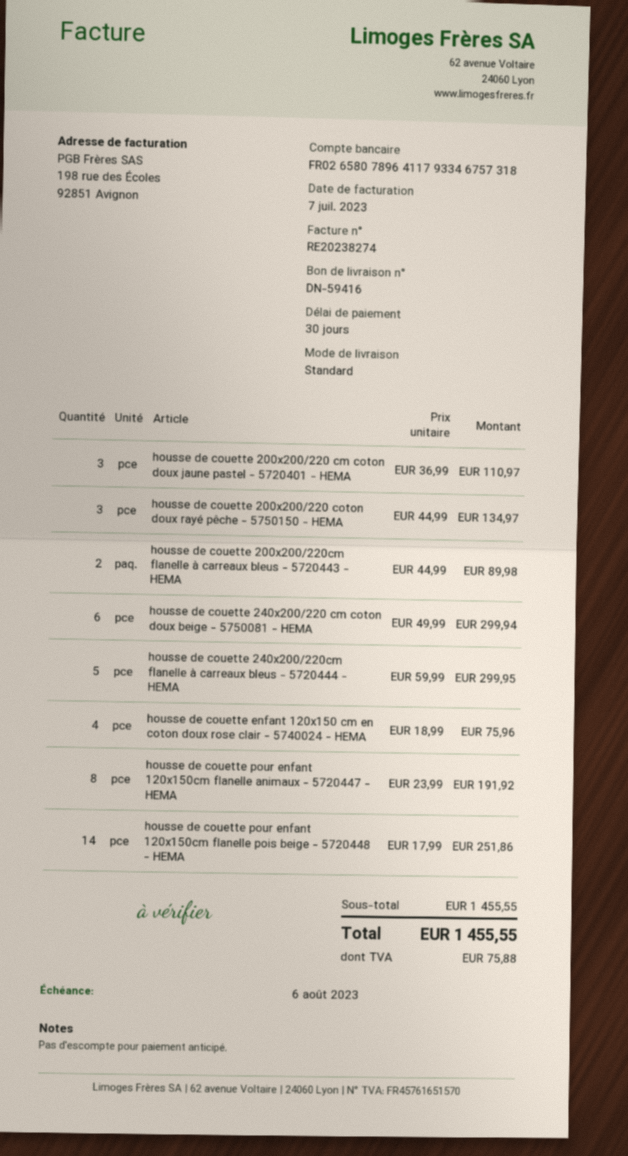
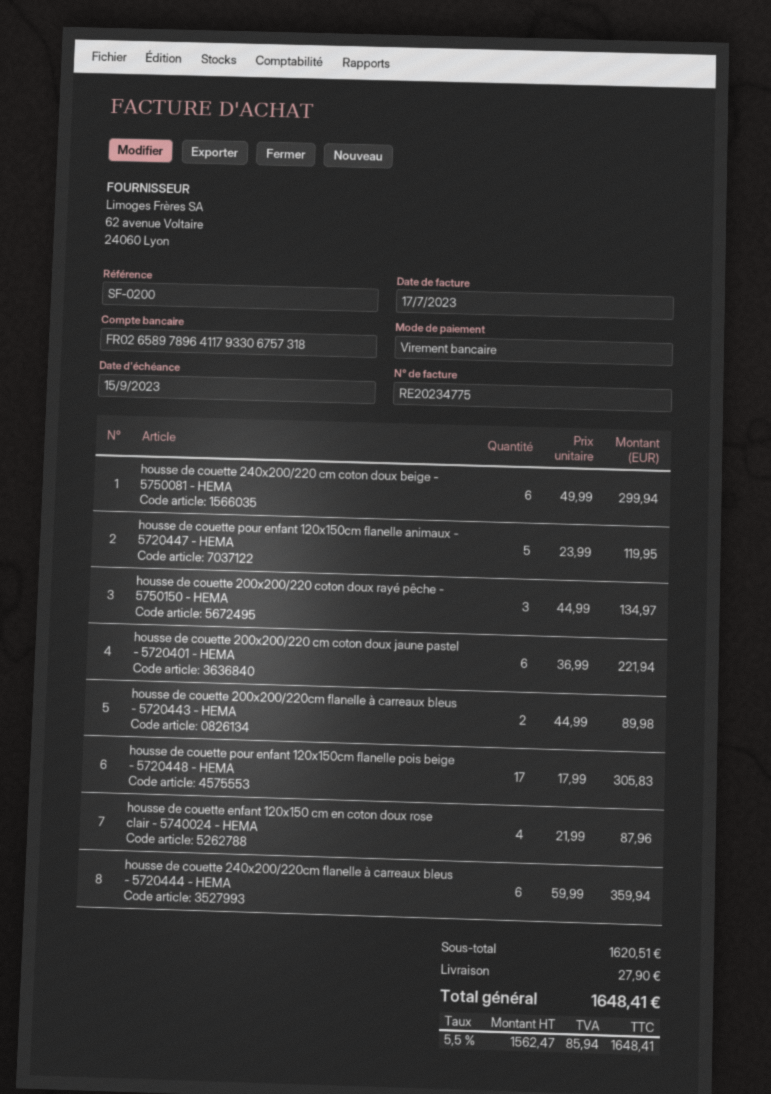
invoice number: RE20238274 -> RE20234775
invoice date: 2023-07-07 -> 2023-07-17
due date: 2023-08-06 -> 2023-09-15
bank account: FR0265807896411793346757318 -> FR0265897896411793306757318
housse de couette 200x200/220 cm coton doux jaune pastel - 5720401 - HEMA: 3 x 36.99 = 110.97 -> 6 x 36.99 = 221.94
housse de couette 240x200/220cm flanelle à carreaux bleus - 5720444 - HEMA: 5 x 59.99 = 299.95 -> 6 x 59.99 = 359.94
housse de couette enfant 120x150 cm en coton doux rose clair - 5740024 - HEMA: 4 x 18.99 = 75.96 -> 4 x 21.99 = 87.96
housse de couette pour enfant 120x150cm flanelle animaux - 5720447 - HEMA: 8 x 23.99 = 191.92 -> 5 x 23.99 = 119.95
housse de couette pour enfant 120x150cm flanelle pois beige - 5720448 - HEMA: 14 x 17.99 = 251.86 -> 17 x 17.99 = 305.83
subtotal: 1455.55 -> 1620.51
shipping: none -> 27.90
tax: 75.88 -> 85.94
total: 1455.55 -> 1648.41

